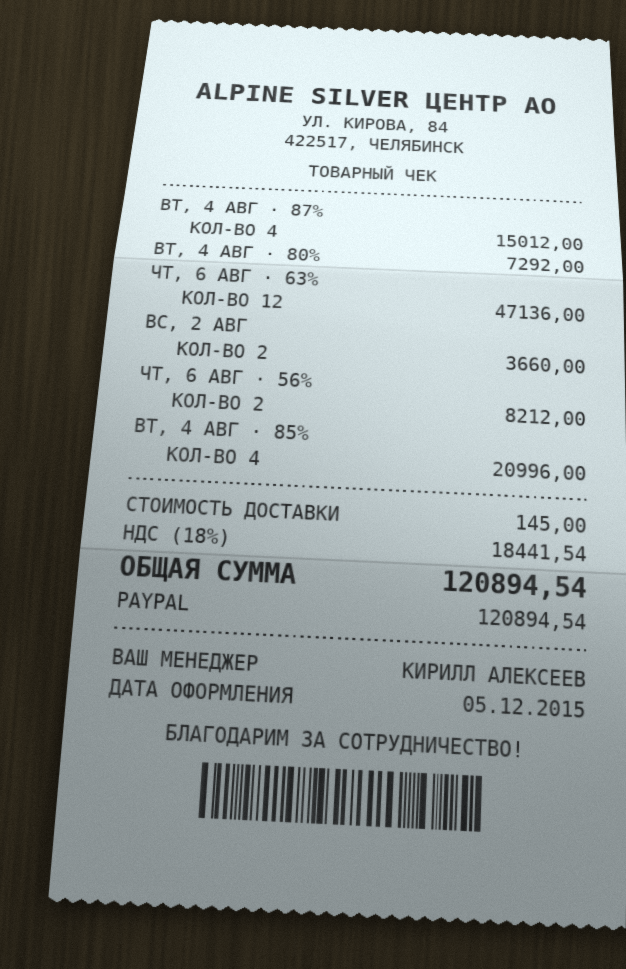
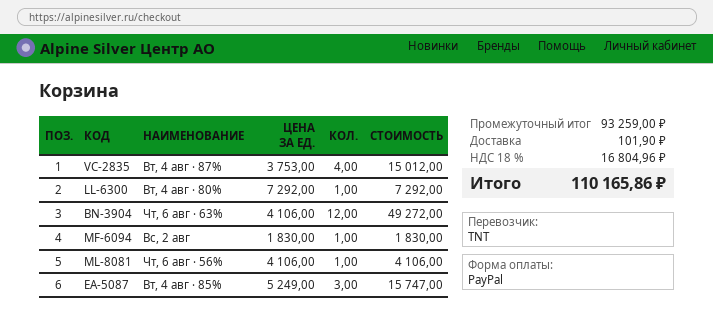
ЧТ, 6 АВГ · 63%: 12 for 47136.00 -> 12 for 49272.00
ВС, 2 АВГ: 2 for 3660.00 -> 1 for 1830.00
ЧТ, 6 АВГ · 56%: 2 for 8212.00 -> 1 for 4106.00
ВТ, 4 АВГ · 85%: 4 for 20996.00 -> 3 for 15747.00
shipping: 145.00 -> 101.90
tax: 18% = 18441.54 -> 18% = 16804.96
total: 120894.54 -> 110165.86

